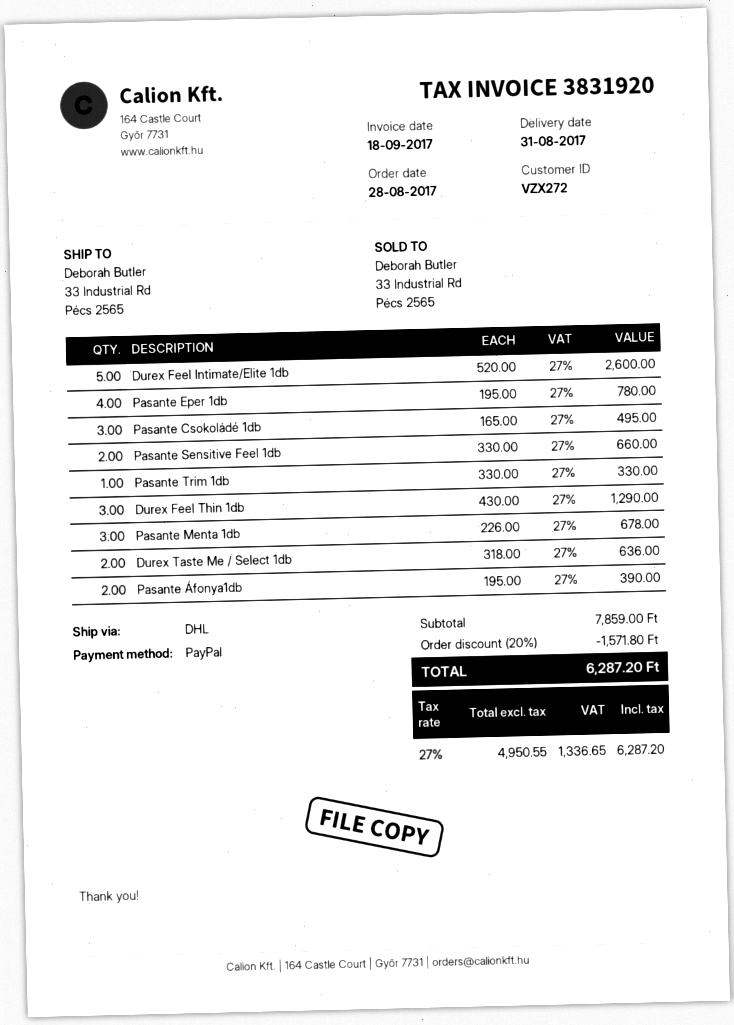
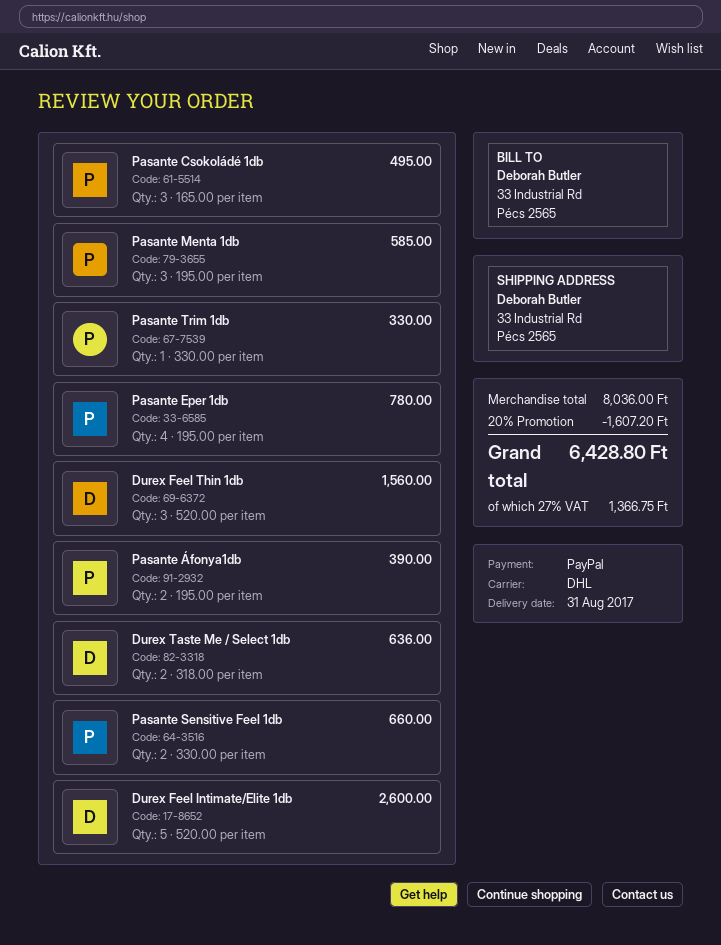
Durex Feel Thin 1db: 3 x 430.00 = 1290.00 -> 3 x 520.00 = 1560.00
Pasante Menta 1db: 3 x 226.00 = 678.00 -> 3 x 195.00 = 585.00
subtotal: 7859.00 -> 8036.00
discount: 20% = 1571.80 -> 20% = 1607.20
tax: 27% = 1336.65 -> 27% = 1366.75
total: 6287.20 -> 6428.80

